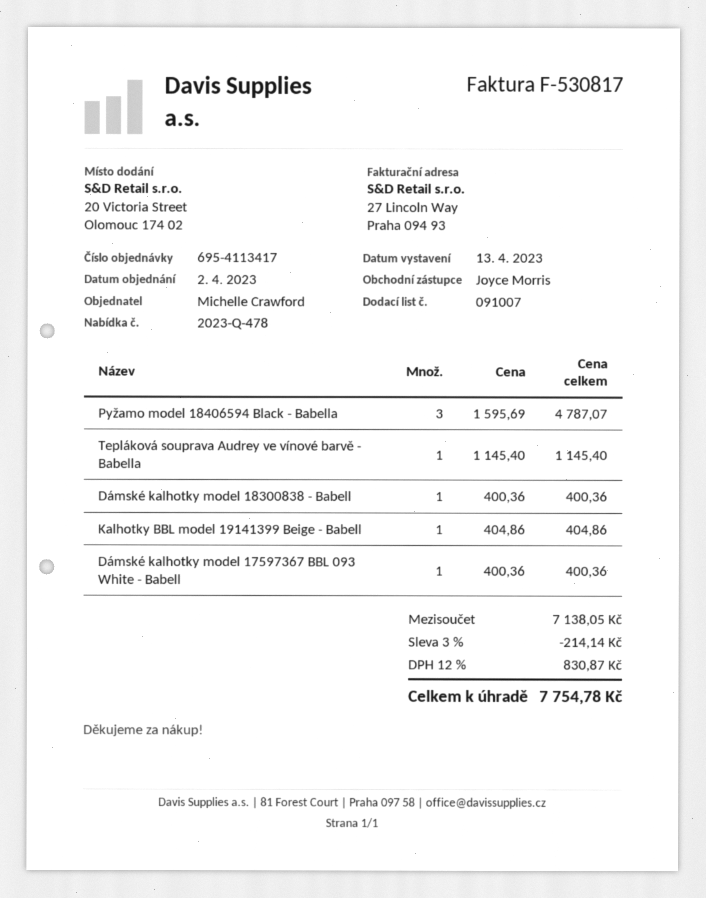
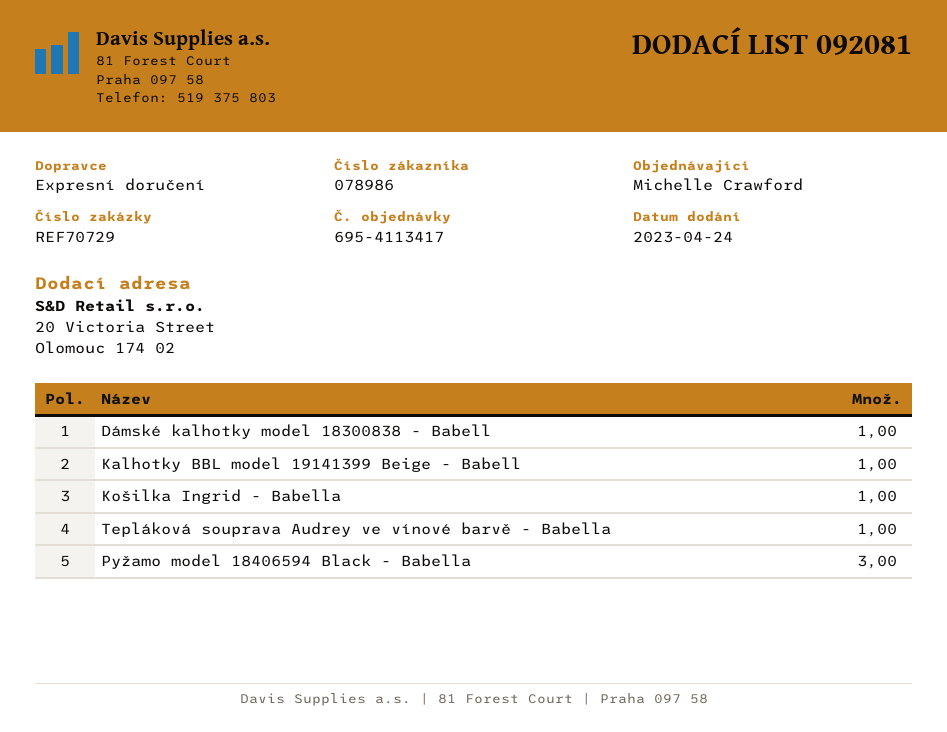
delivery note number: 091007 -> 092081
Dámské kalhotky model 17597367 BBL 093 White - Babell: 1 -> none
Košilka Ingrid - Babella: none -> 1

